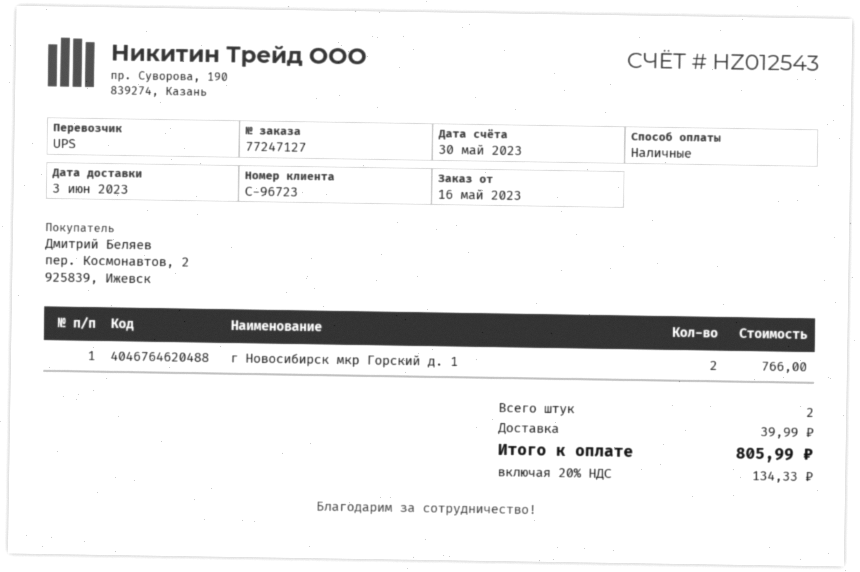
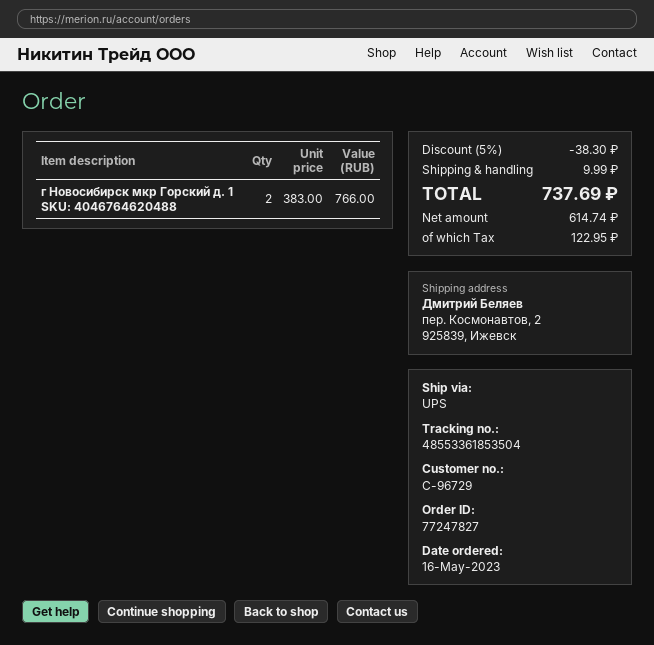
order number: 77247127 -> 77247827
customer number: C-96723 -> C-96729
discount: none -> 5% = 38.30
shipping: 39.99 -> 9.99
tax: 134.33 -> 122.95
total: 805.99 -> 737.69

